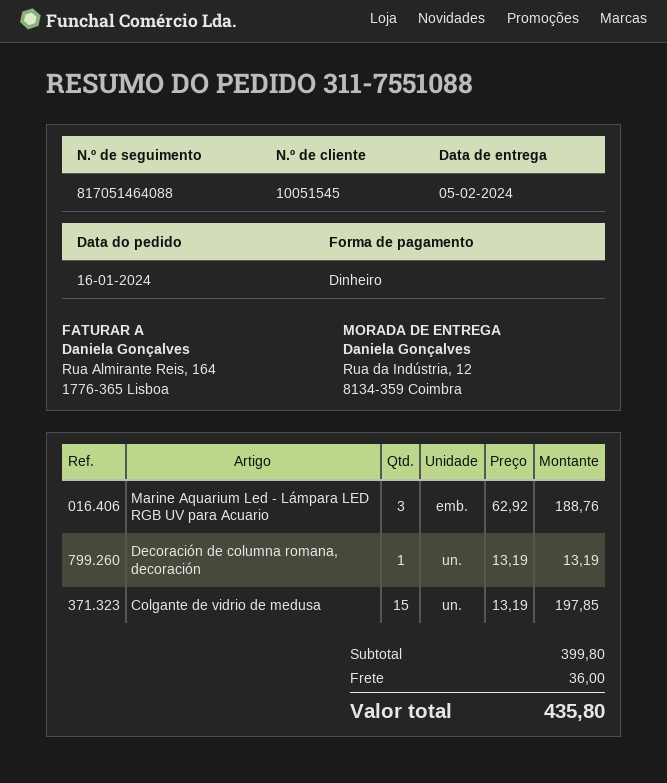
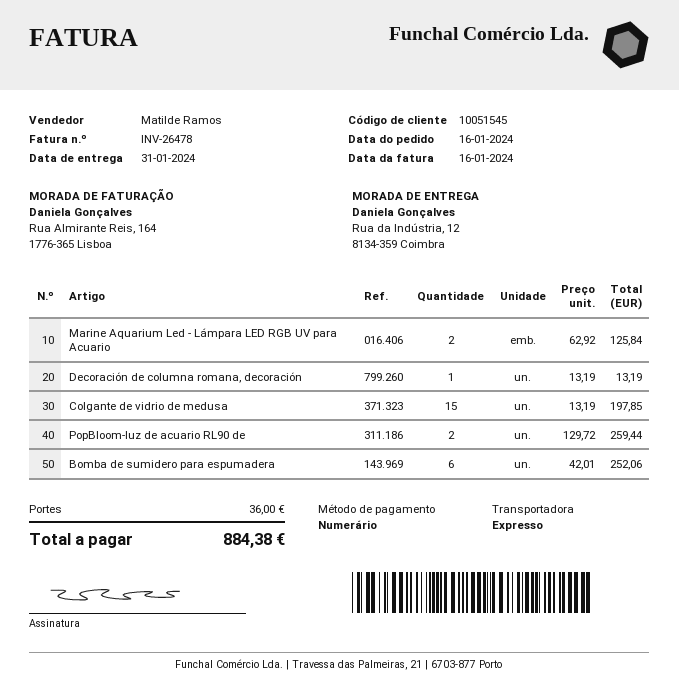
delivery date: 2024-02-05 -> 2024-01-31
Marine Aquarium Led - Lámpara LED RGB UV para Acuario: 3 x 62.92 = 188.76 -> 2 x 62.92 = 125.84
PopBloom-luz de acuario RL90 de: none -> 2 x 129.72 = 259.44
Bomba de sumidero para espumadera: none -> 6 x 42.01 = 252.06
total: 435.80 -> 884.38

